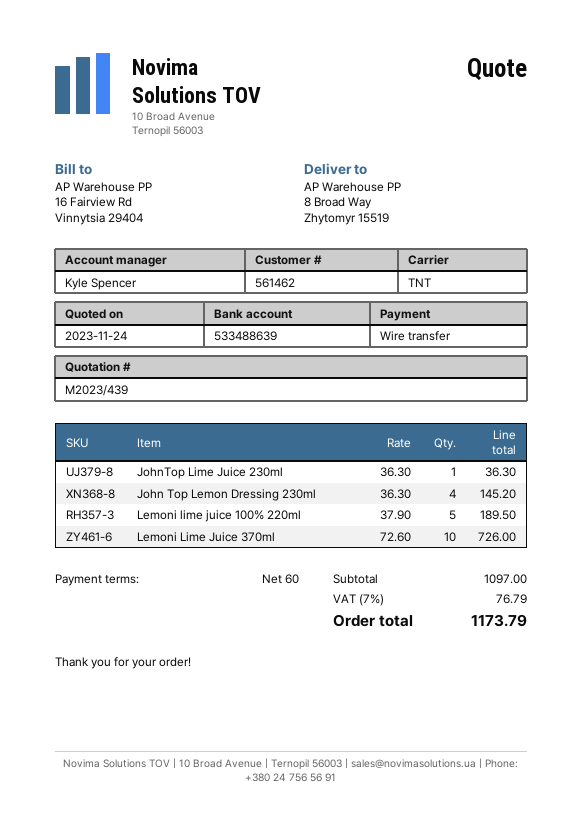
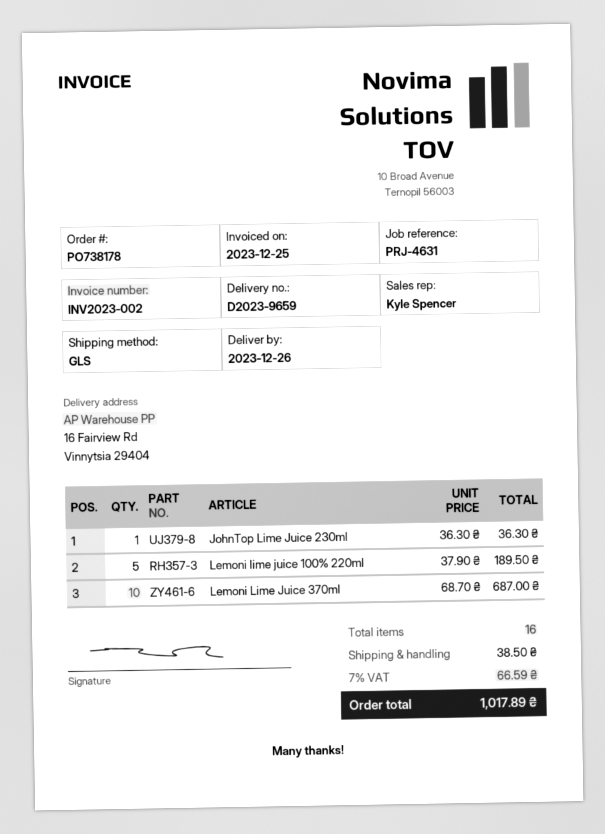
shipping method: TNT -> GLS
ship to: 8 Broad Way, Zhytomyr 15519 -> 16 Fairview Rd, Vinnytsia 29404
John Top Lemon Dressing 230ml: 4 x 36.30 = 145.20 -> none
Lemoni Lime Juice 370ml: 10 x 72.60 = 726.00 -> 10 x 68.70 = 687.00
shipping: none -> 38.50
tax: 7% = 76.79 -> 7% = 66.59
total: 1173.79 -> 1017.89

